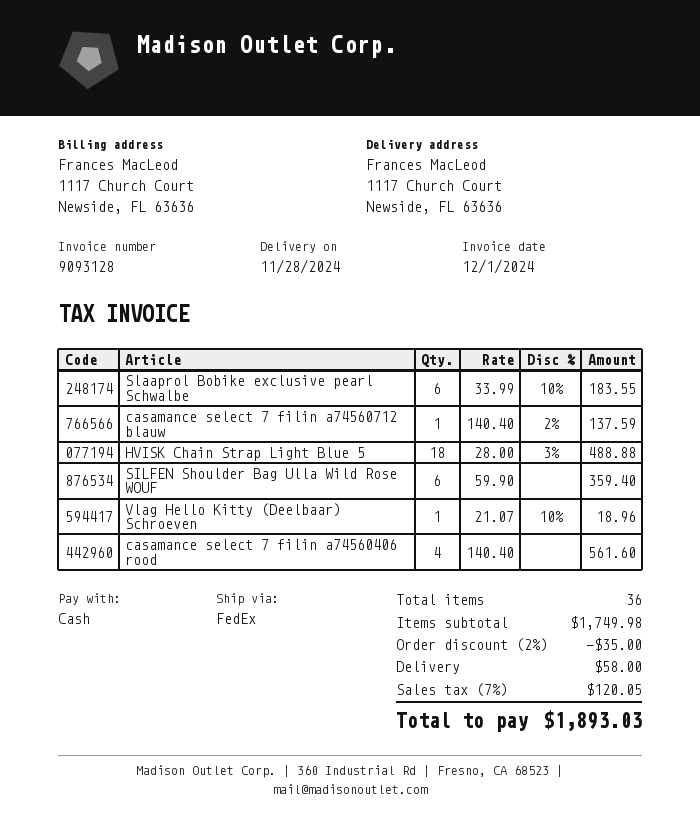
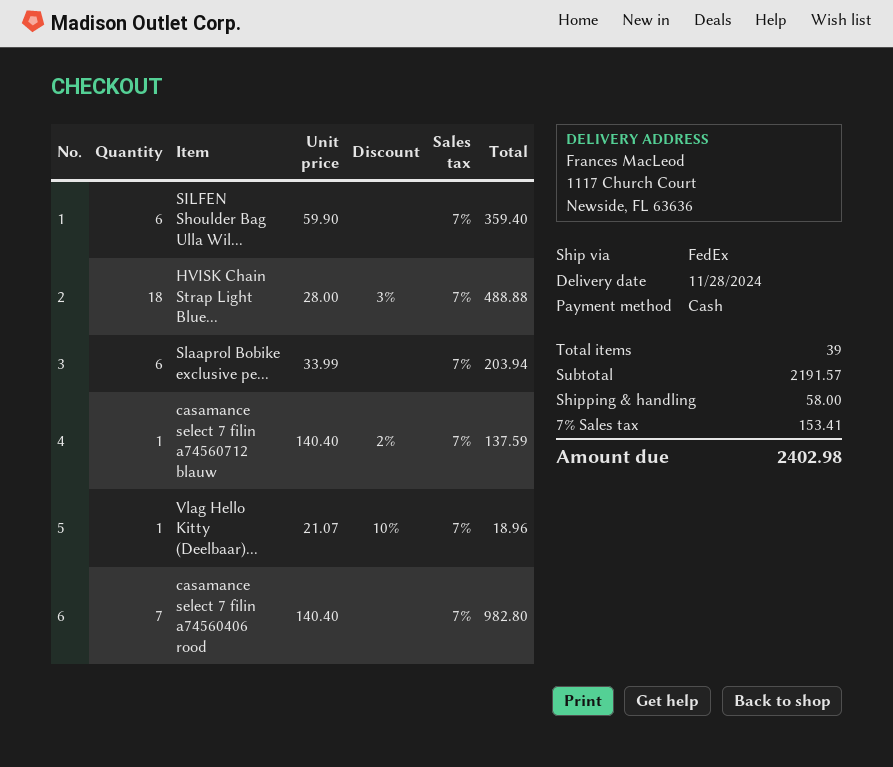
Slaaprol Bobike exclusive pearl Schwalbe: 6 x 33.99 - 10% = 183.55 -> 6 x 33.99 = 203.94
casamance select 7 filin a74560406 rood: 4 x 140.40 = 561.60 -> 7 x 140.40 = 982.80
total quantity: 36 -> 39
subtotal: 1749.98 -> 2191.57
discount: 2% = 35.00 -> none
tax: 7% = 120.05 -> 7% = 153.41
total: 1893.03 -> 2402.98

